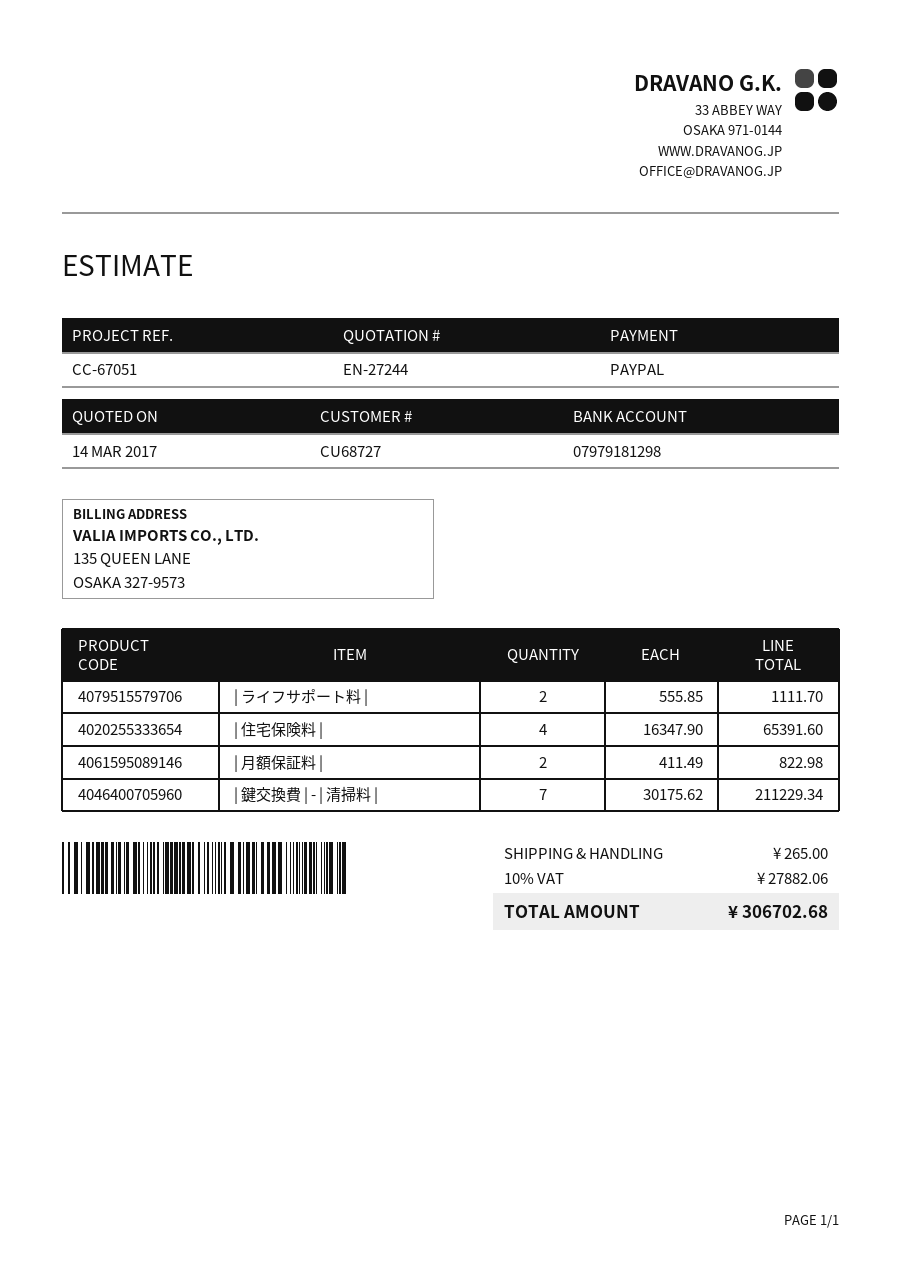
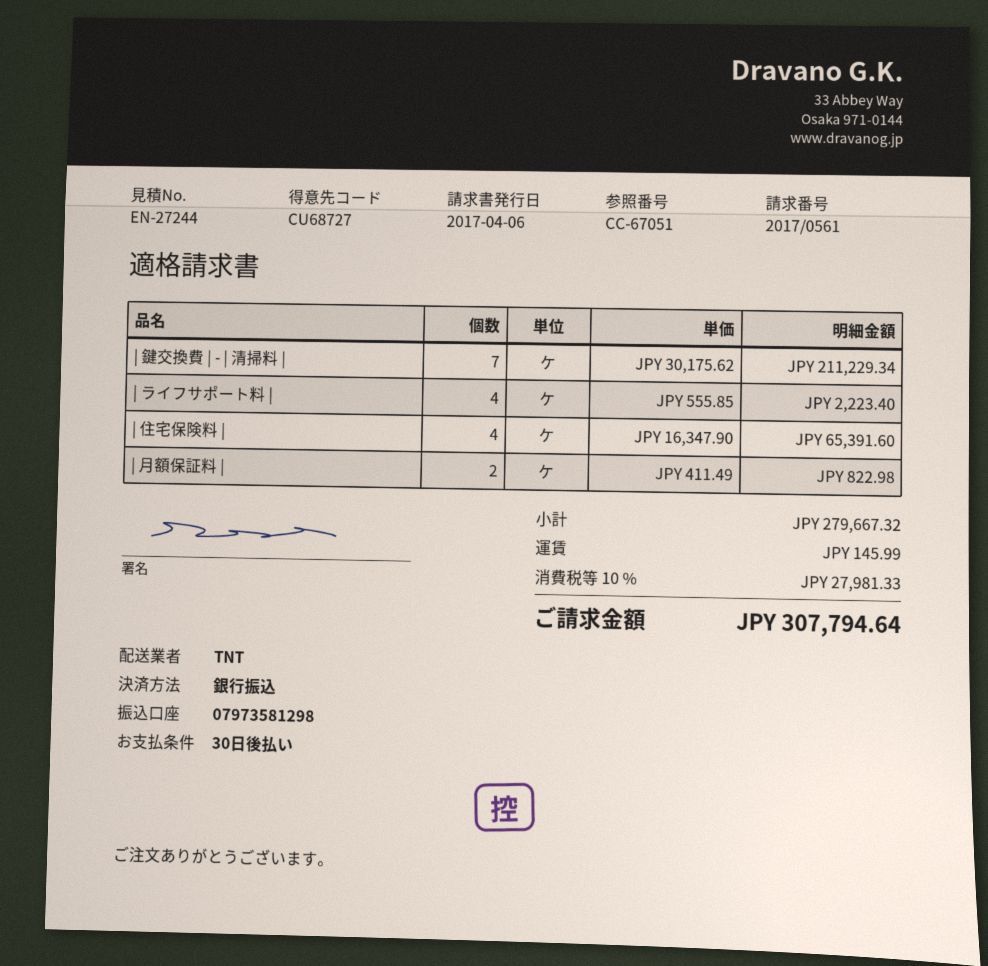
payment method: PayPal -> bank transfer
bank account: 07979181298 -> 07973581298
| ライフサポート料 |: 2 x 555.85 = 1111.70 -> 4 x 555.85 = 2223.40
shipping: 265.00 -> 145.99
tax: 10% = 27882.06 -> 10% = 27981.33
total: 306702.68 -> 307794.64

